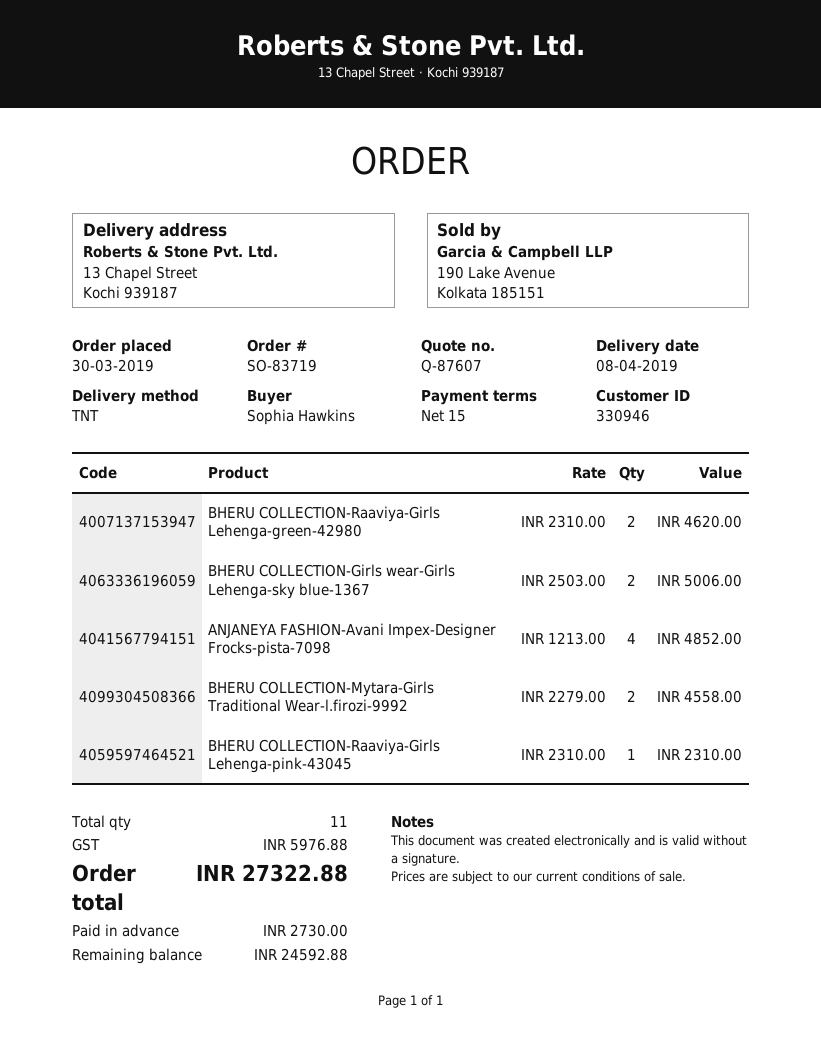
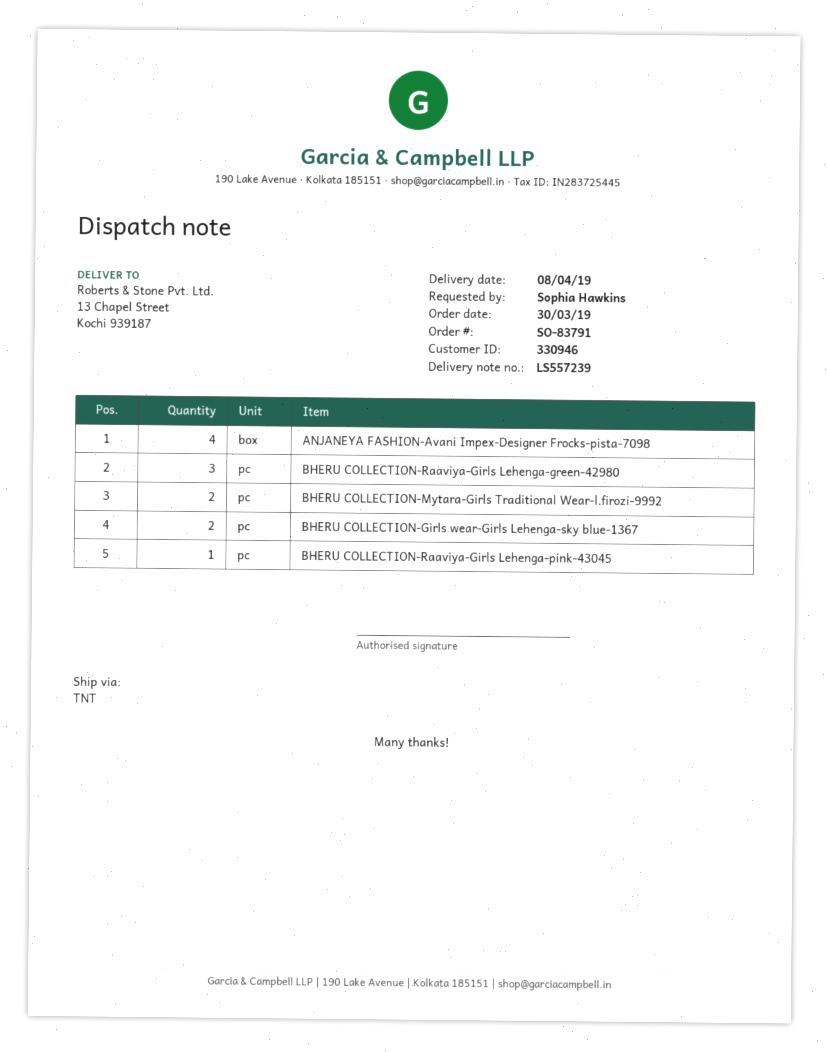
order number: SO-83719 -> SO-83791
BHERU COLLECTION-Raaviya-Girls Lehenga-green-42980: 2 -> 3

